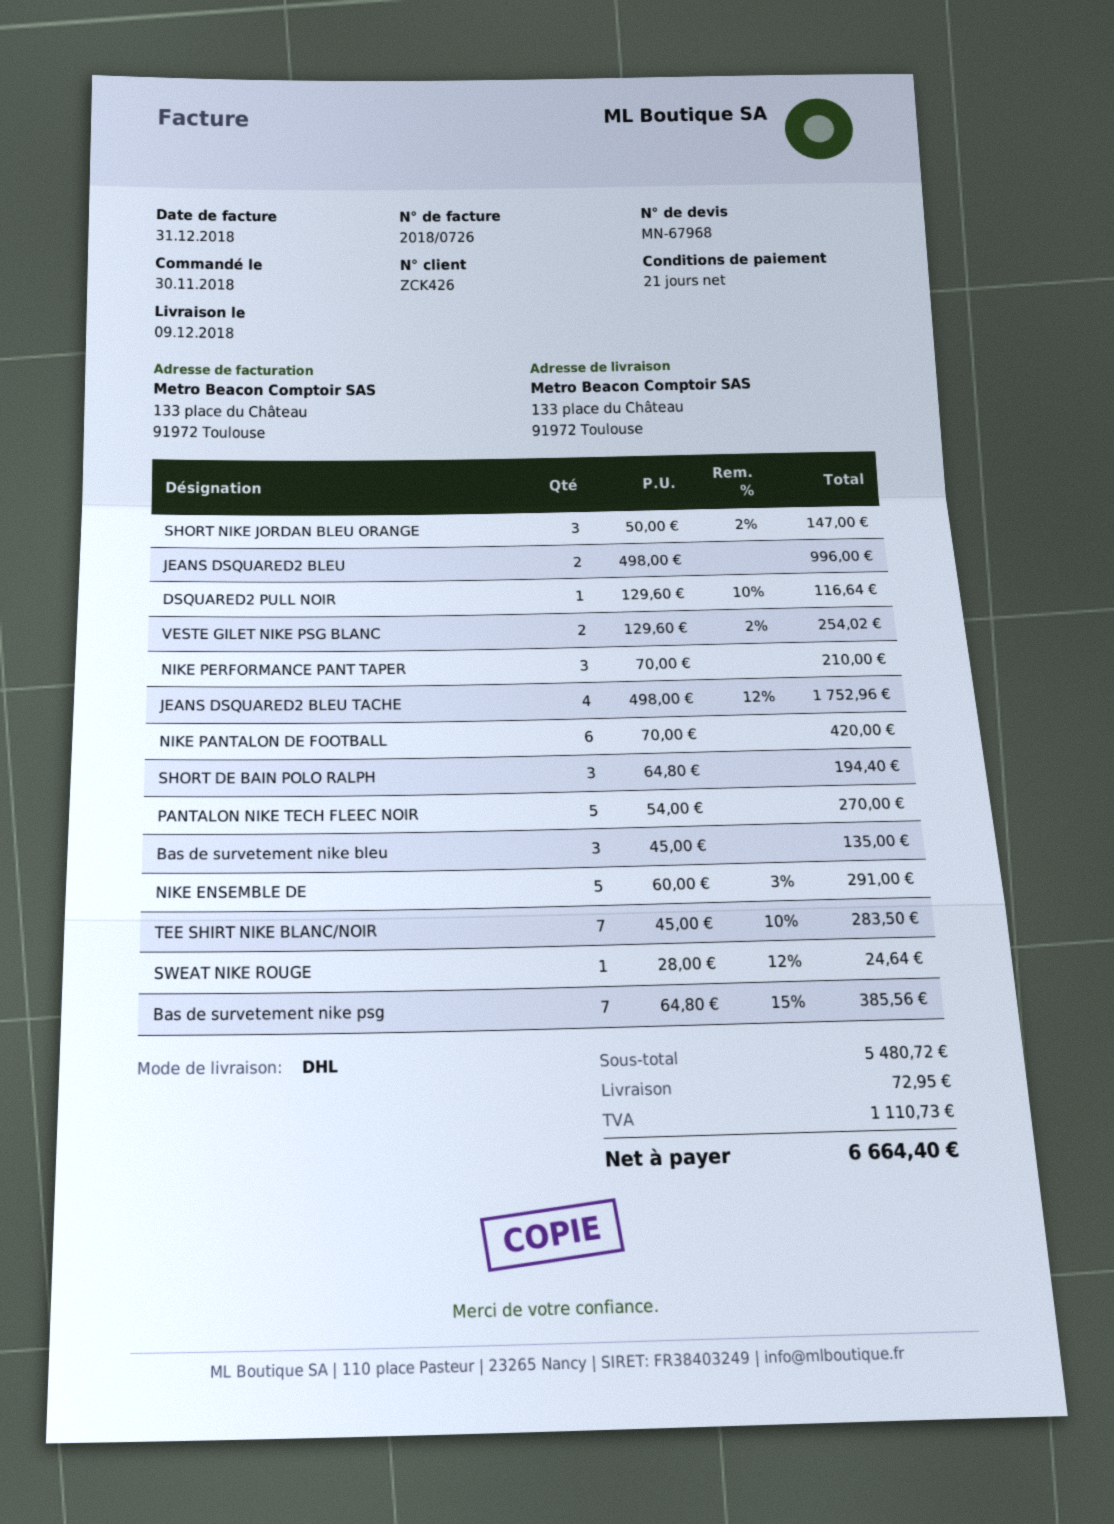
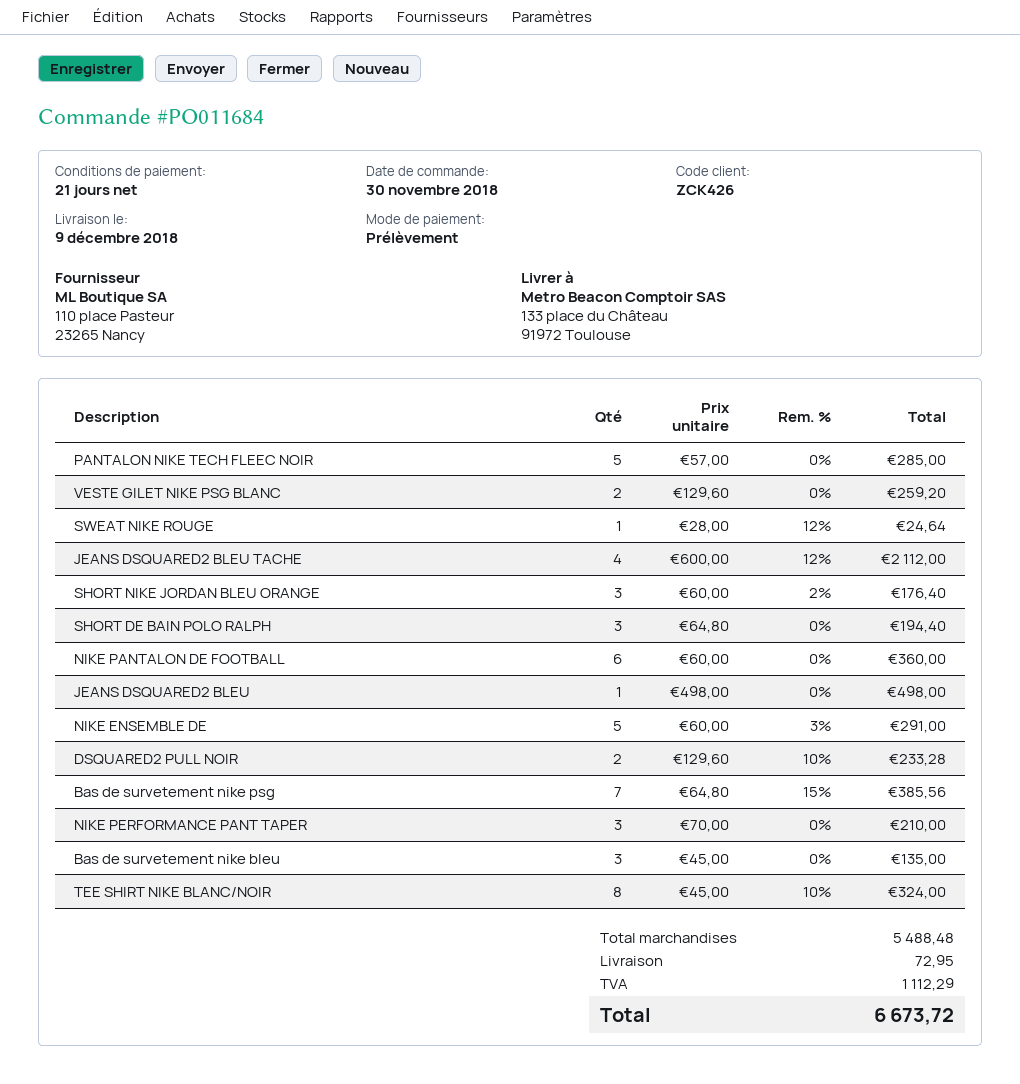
SHORT NIKE JORDAN BLEU ORANGE: 3 x 50.00 - 2% = 147.00 -> 3 x 60.00 - 2% = 176.40
JEANS DSQUARED2 BLEU: 2 x 498.00 = 996.00 -> 1 x 498.00 = 498.00
DSQUARED2 PULL NOIR: 1 x 129.60 - 10% = 116.64 -> 2 x 129.60 - 10% = 233.28
VESTE GILET NIKE PSG BLANC: 2 x 129.60 - 2% = 254.02 -> 2 x 129.60 = 259.20
JEANS DSQUARED2 BLEU TACHE: 4 x 498.00 - 12% = 1752.96 -> 4 x 600.00 - 12% = 2112.00
NIKE PANTALON DE FOOTBALL: 6 x 70.00 = 420.00 -> 6 x 60.00 = 360.00
PANTALON NIKE TECH FLEEC NOIR: 5 x 54.00 = 270.00 -> 5 x 57.00 = 285.00
TEE SHIRT NIKE BLANC/NOIR: 7 x 45.00 - 10% = 283.50 -> 8 x 45.00 - 10% = 324.00
subtotal: 5480.72 -> 5488.48
tax: 1110.73 -> 1112.29
total: 6664.40 -> 6673.72

